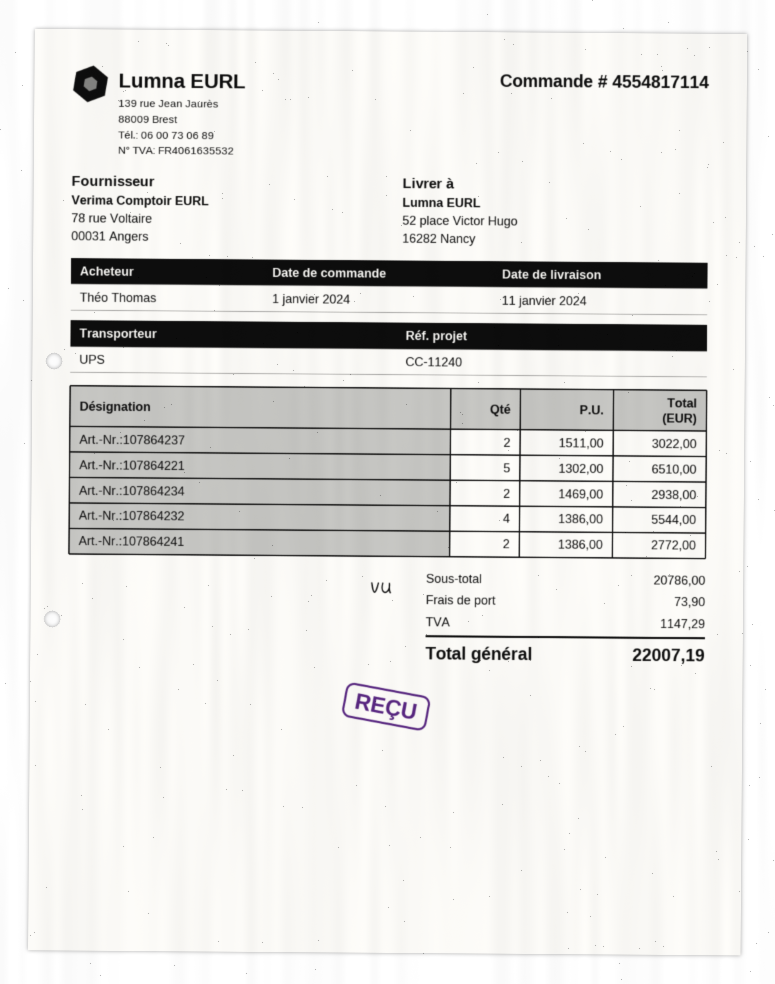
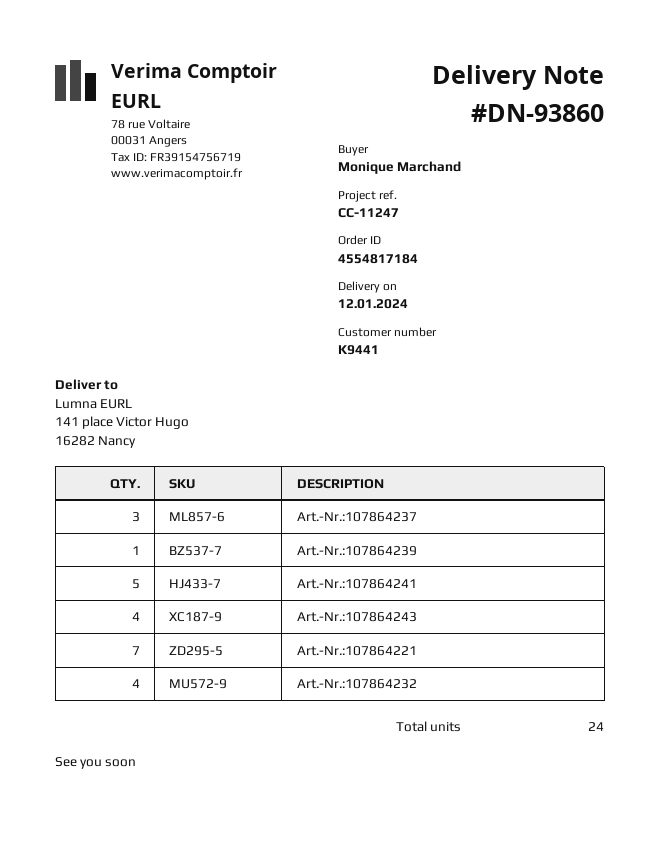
order number: 4554817114 -> 4554817184
delivery date: 2024-01-11 -> 2024-01-12
reference: CC-11240 -> CC-11247
ordered by: Théo Thomas -> Monique Marchand
ship to: 52 place Victor Hugo, 16282 Nancy -> 141 place Victor Hugo, 16282 Nancy
Art.-Nr.:107864237: 2 -> 3
Art.-Nr.:107864221: 5 -> 7
Art.-Nr.:107864234: 2 -> none
Art.-Nr.:107864241: 2 -> 5
Art.-Nr.:107864239: none -> 1
Art.-Nr.:107864243: none -> 4

